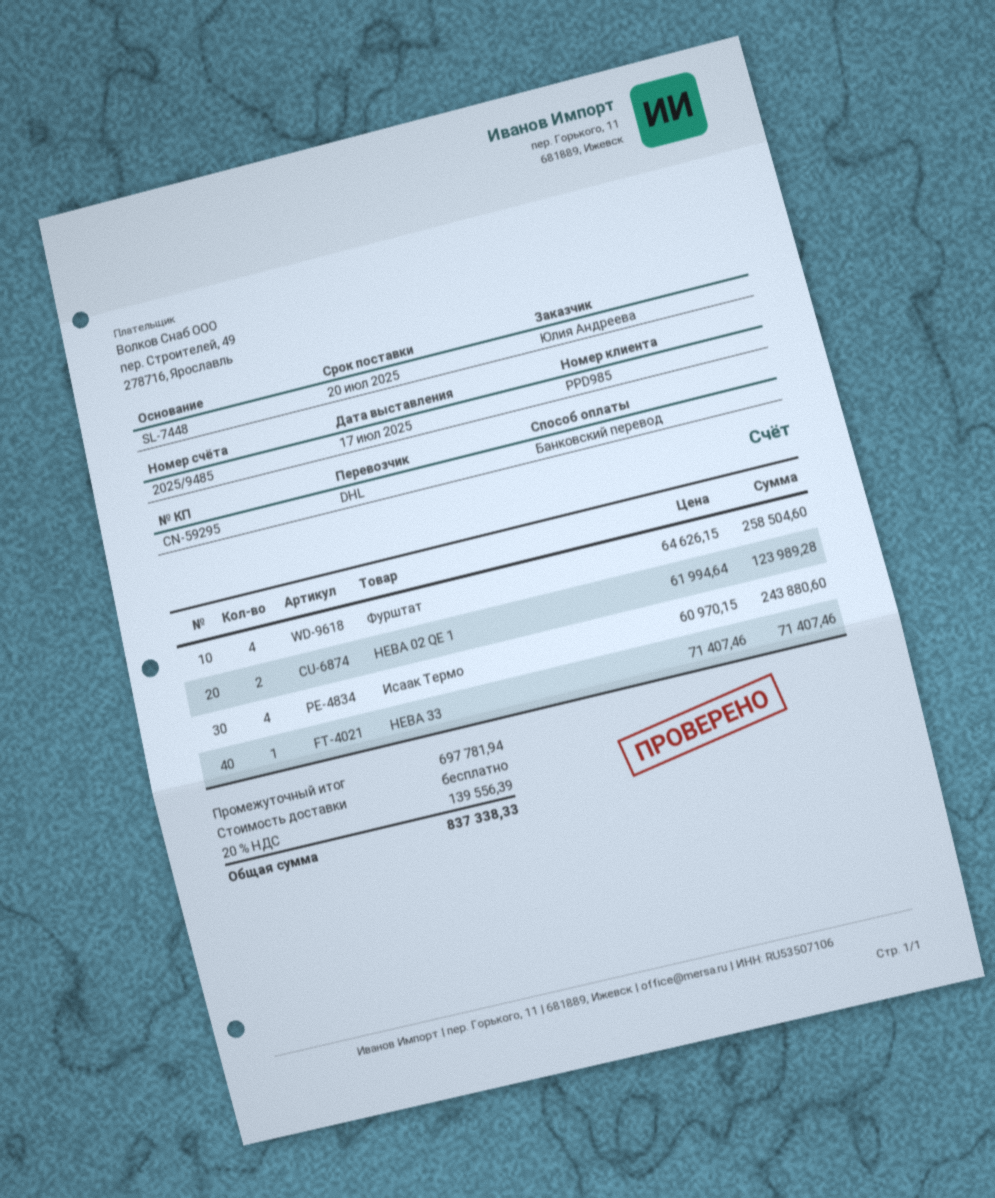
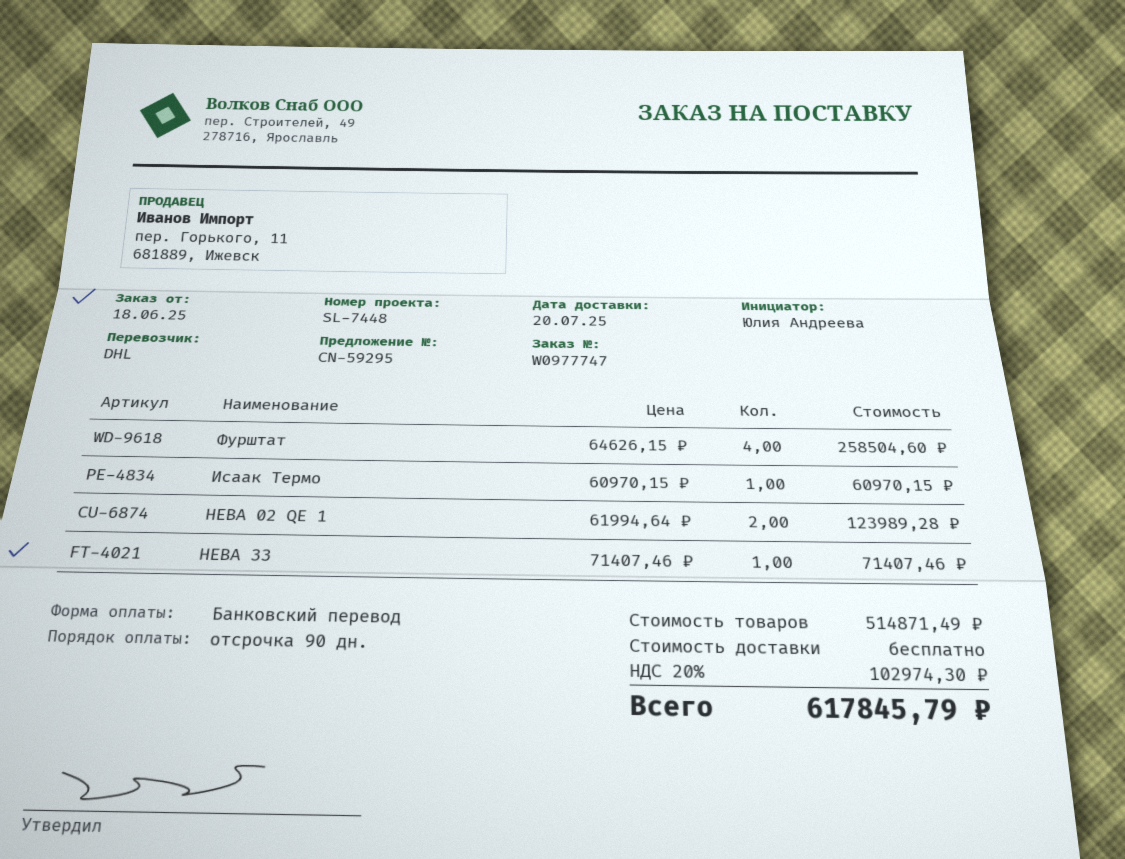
Исаак Термо: 4 x 60970.15 = 243880.60 -> 1 x 60970.15 = 60970.15
subtotal: 697781.94 -> 514871.49
tax: 20% = 139556.39 -> 20% = 102974.30
total: 837338.33 -> 617845.79

